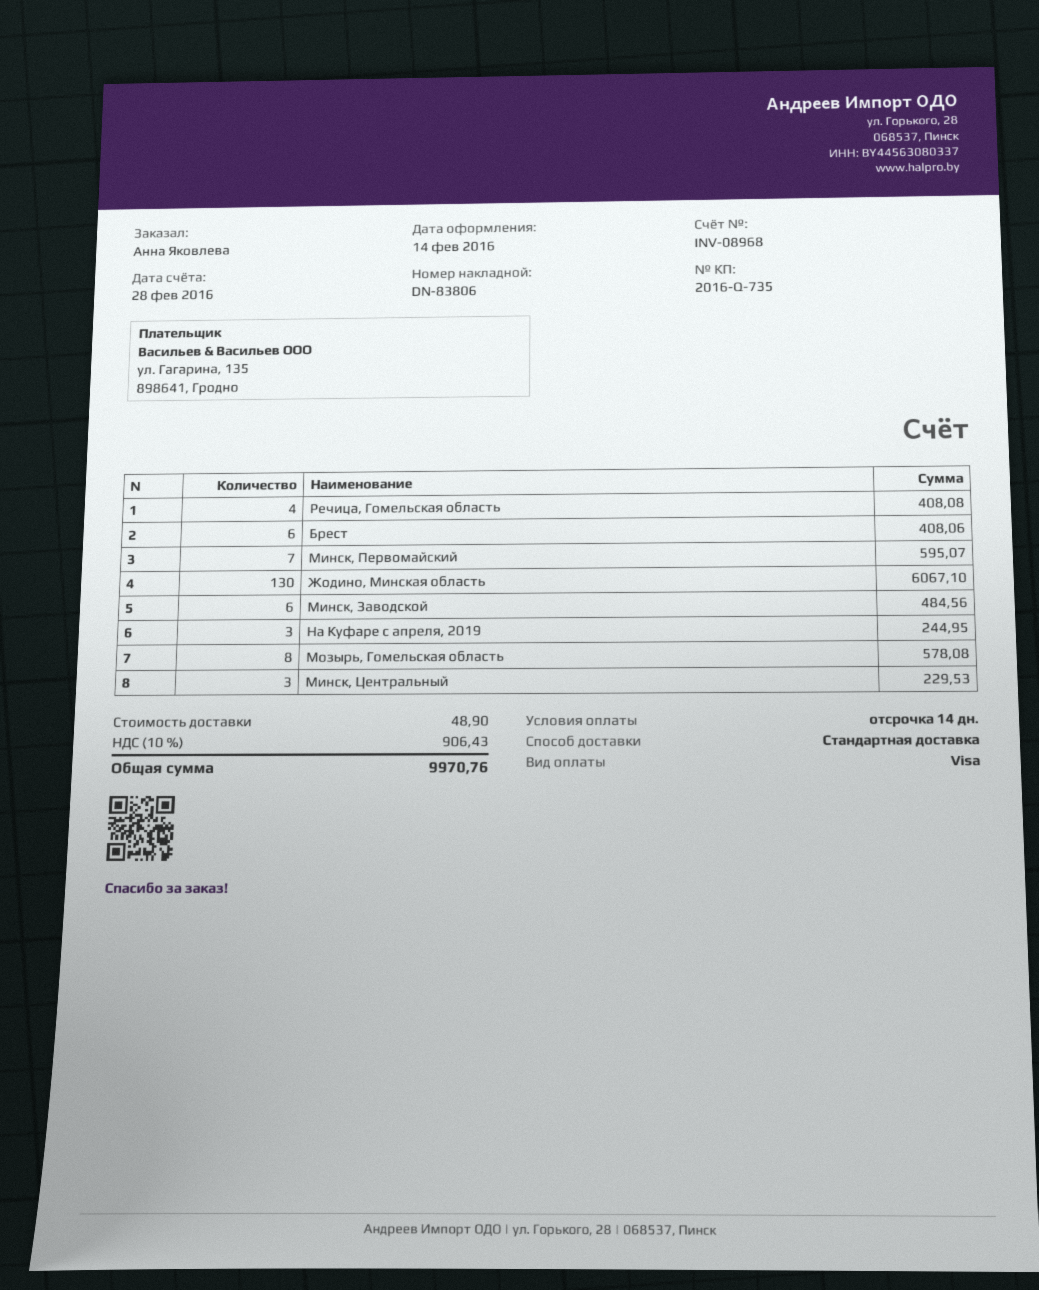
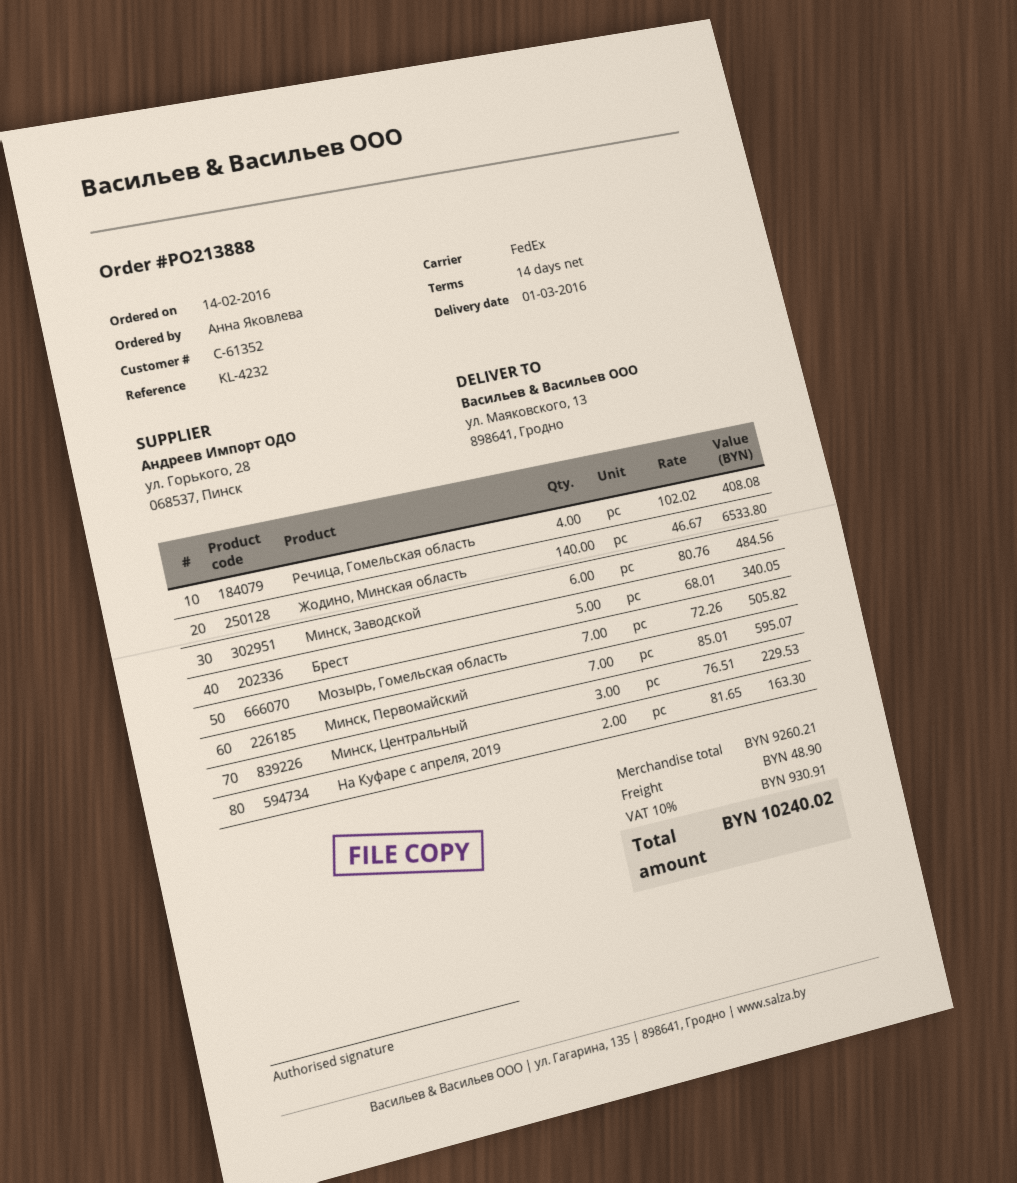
shipping method: standard -> FedEx
Брест: 6 for 408.06 -> 5 for 340.05
Жодино, Минская область: 130 for 6067.10 -> 140 for 6533.80
На Куфаре с апреля, 2019: 3 for 244.95 -> 2 for 163.30
Мозырь, Гомельская область: 8 for 578.08 -> 7 for 505.82
tax: 10% = 906.43 -> 10% = 930.91
total: 9970.76 -> 10240.02

